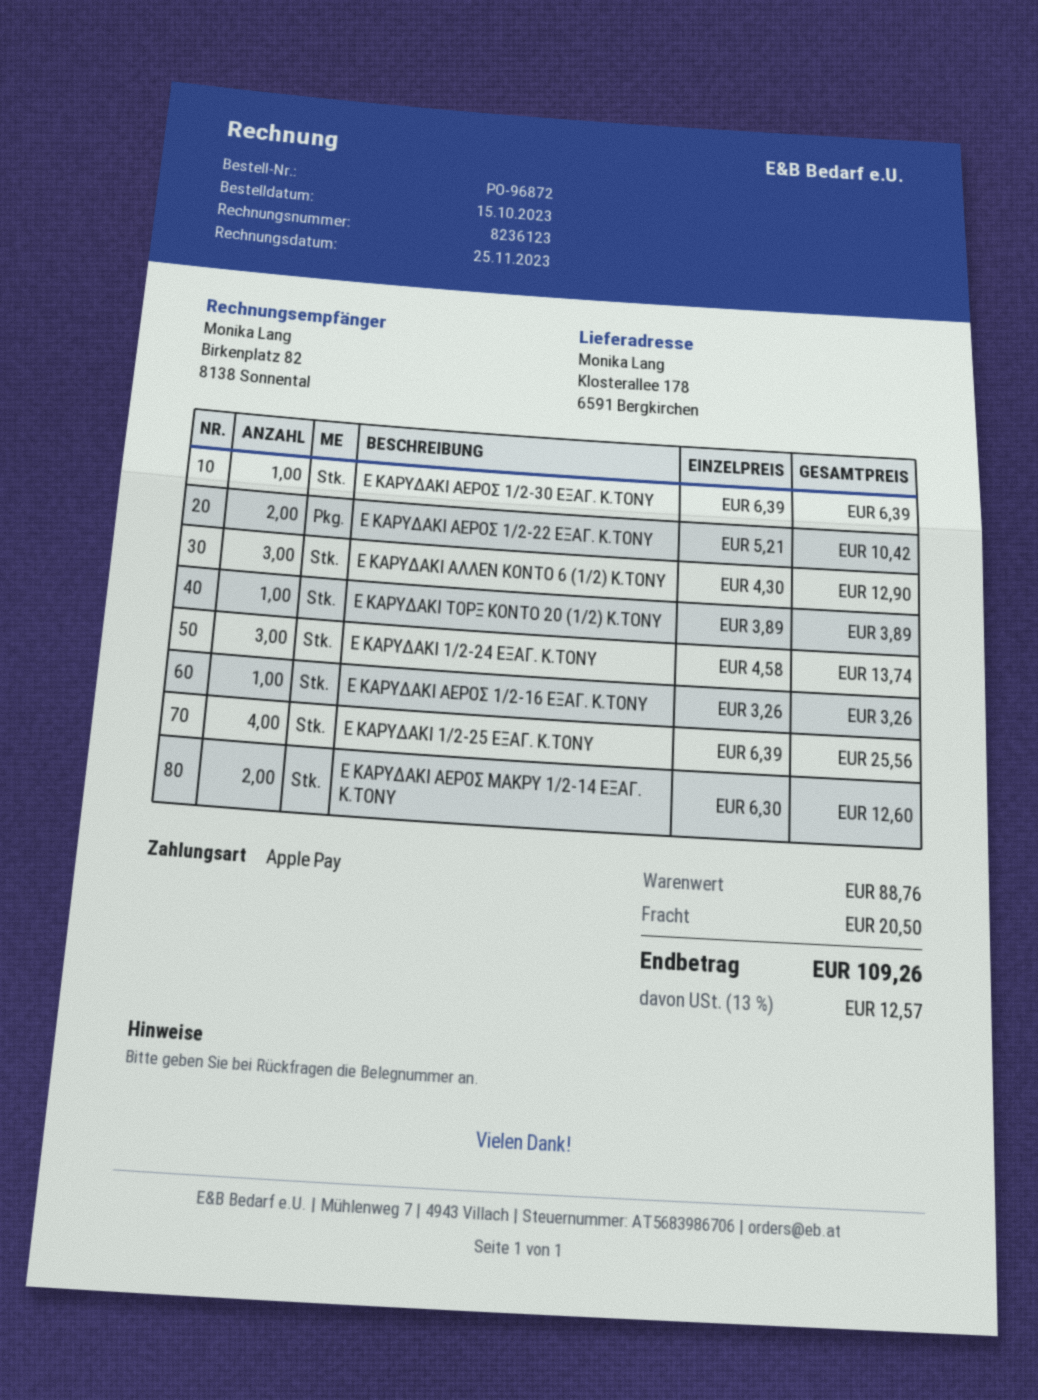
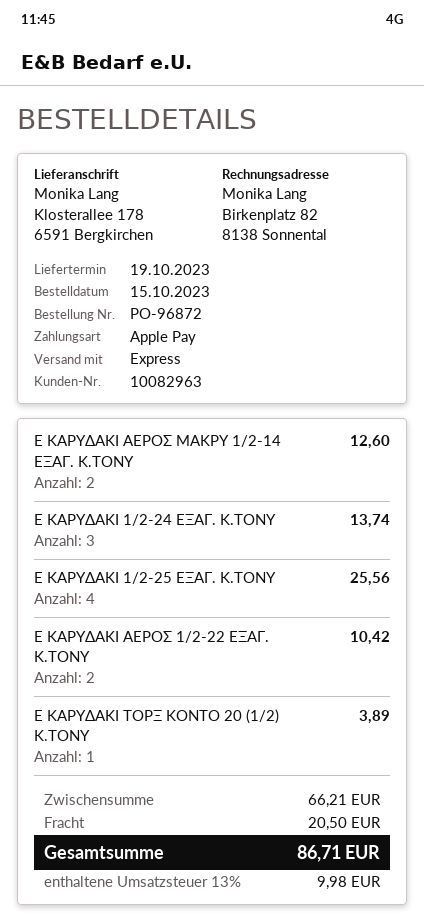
Ε ΚΑΡΥΔΑΚΙ ΑΕΡΟΣ 1/2-30 ΕΞΑΓ. K.TONY: 1 for 6.39 -> none
Ε ΚΑΡΥΔΑΚΙ ΑΛΛΕΝ ΚΟΝΤΟ 6 (1/2) K.TONY: 3 for 12.90 -> none
Ε ΚΑΡΥΔΑΚΙ ΑΕΡΟΣ 1/2-16 ΕΞΑΓ. K.TONY: 1 for 3.26 -> none
subtotal: 88.76 -> 66.21
tax: 13% = 12.57 -> 13% = 9.98
total: 109.26 -> 86.71

